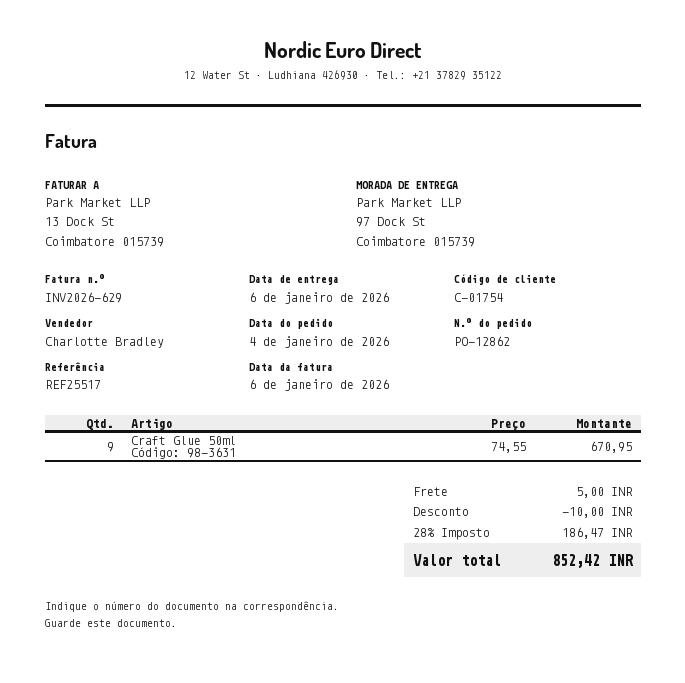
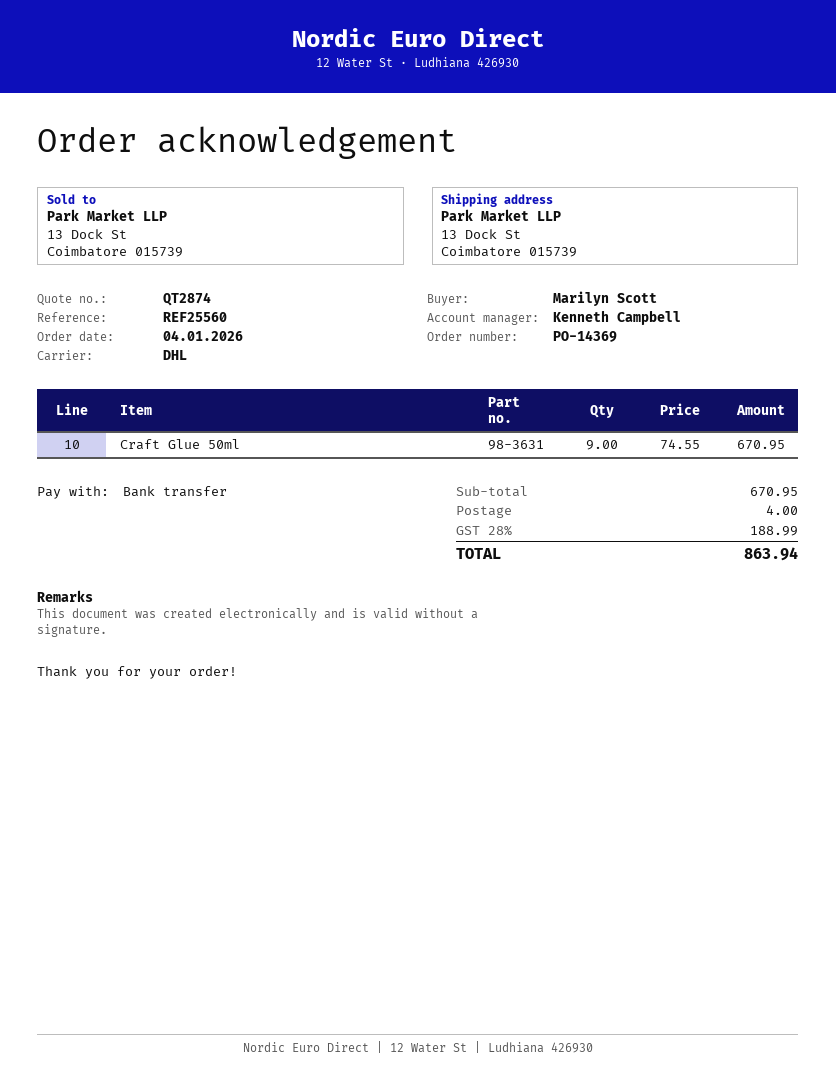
order number: PO-12862 -> PO-14369
reference: REF25517 -> REF25560
sales rep: Charlotte Bradley -> Kenneth Campbell
ship to: 97 Dock St, Coimbatore 015739 -> 13 Dock St, Coimbatore 015739
discount: 10.00 -> none
shipping: 5.00 -> 4.00
tax: 28% = 186.47 -> 28% = 188.99
total: 852.42 -> 863.94

